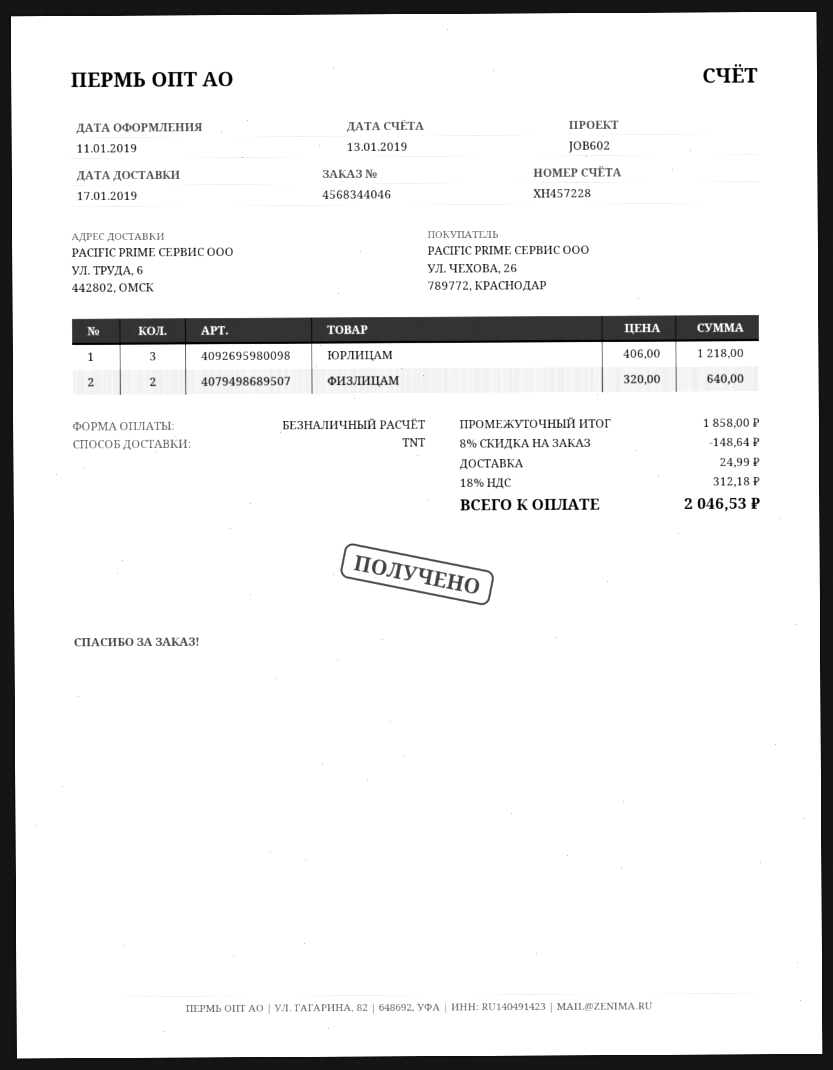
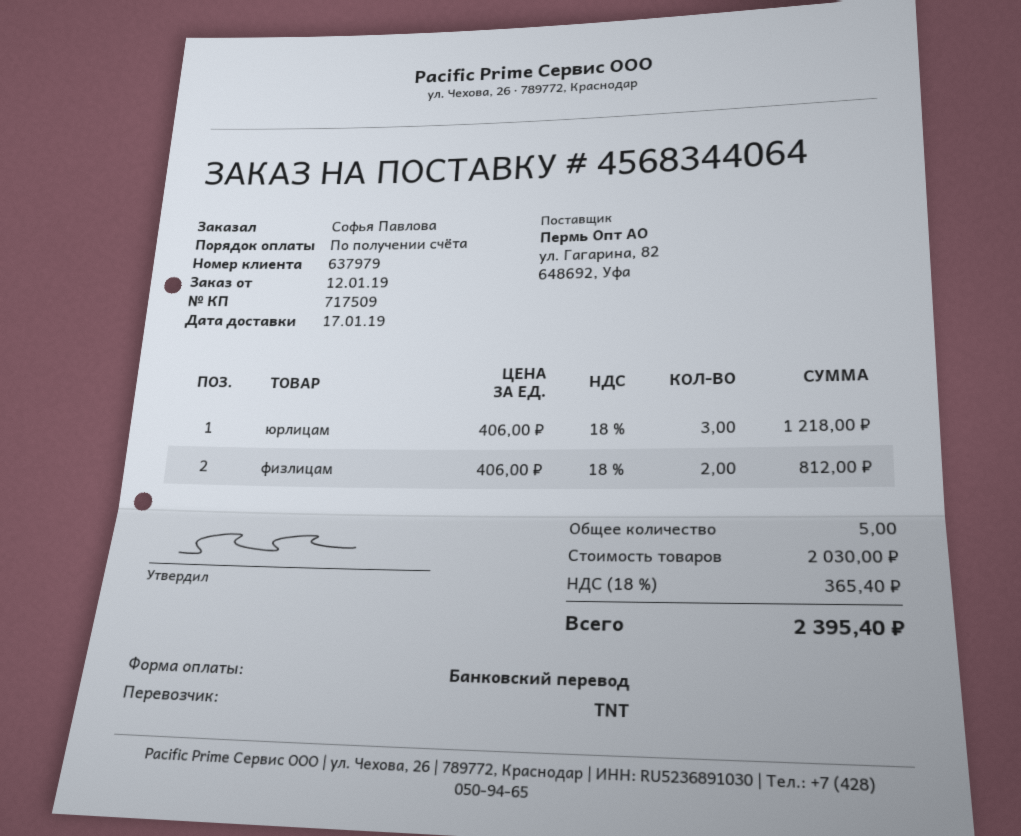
order number: 4568344046 -> 4568344064
order date: 2019-01-11 -> 2019-01-12
ФИЗЛИЦАМ: 2 x 320.00 = 640.00 -> 2 x 406.00 = 812.00
subtotal: 1858.00 -> 2030.00
discount: 8% = 148.64 -> none
shipping: 24.99 -> none
tax: 18% = 312.18 -> 18% = 365.40
total: 2046.53 -> 2395.40

